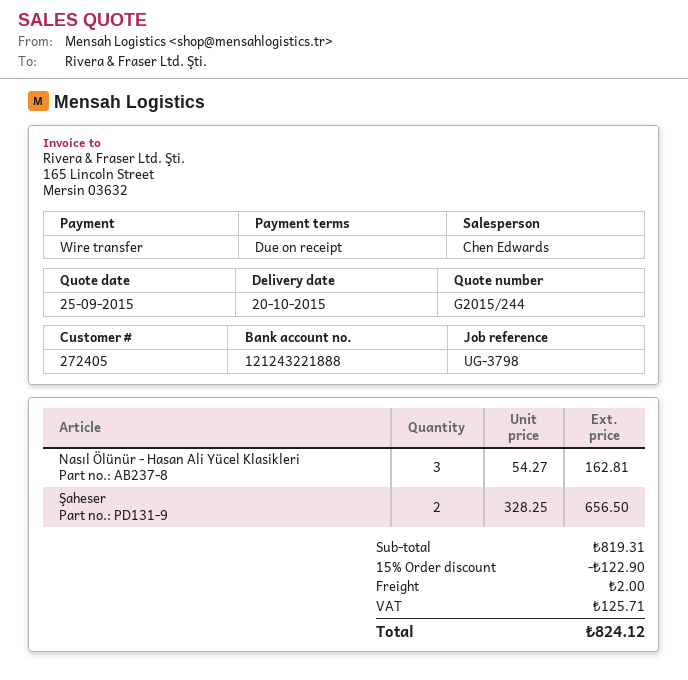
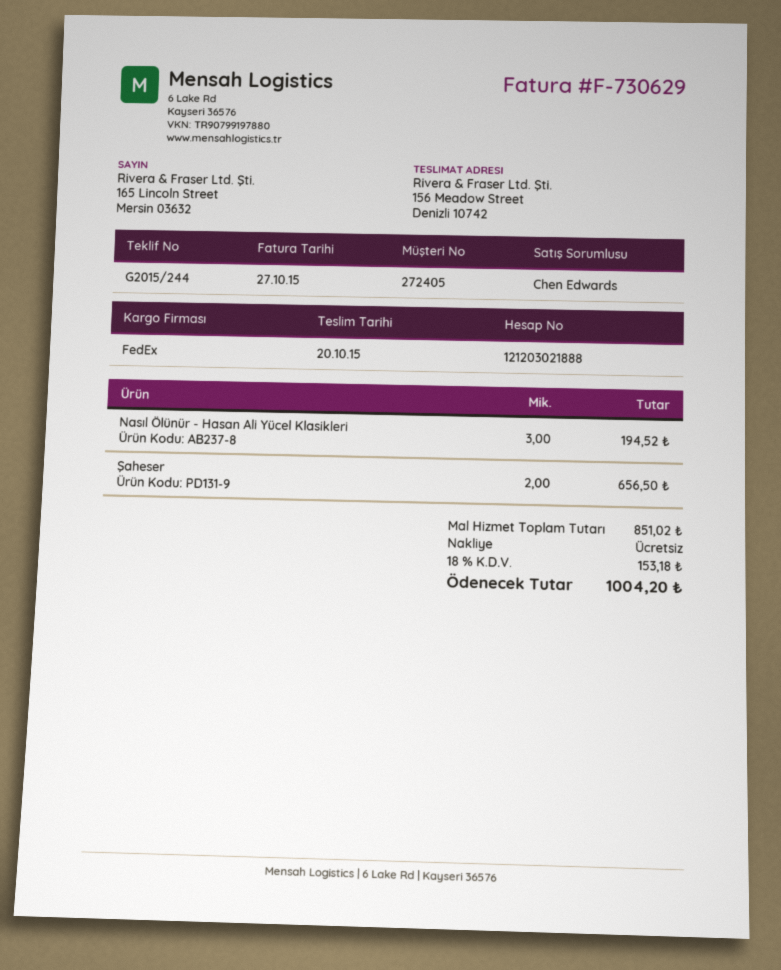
bank account: 121243221888 -> 121203021888
Nasıl Ölünür - Hasan Ali Yücel Klasikleri: 3 for 162.81 -> 3 for 194.52
subtotal: 819.31 -> 851.02
discount: 15% = 122.90 -> none
shipping: 2.00 -> 0.00
tax: 125.71 -> 153.18
total: 824.12 -> 1004.20

